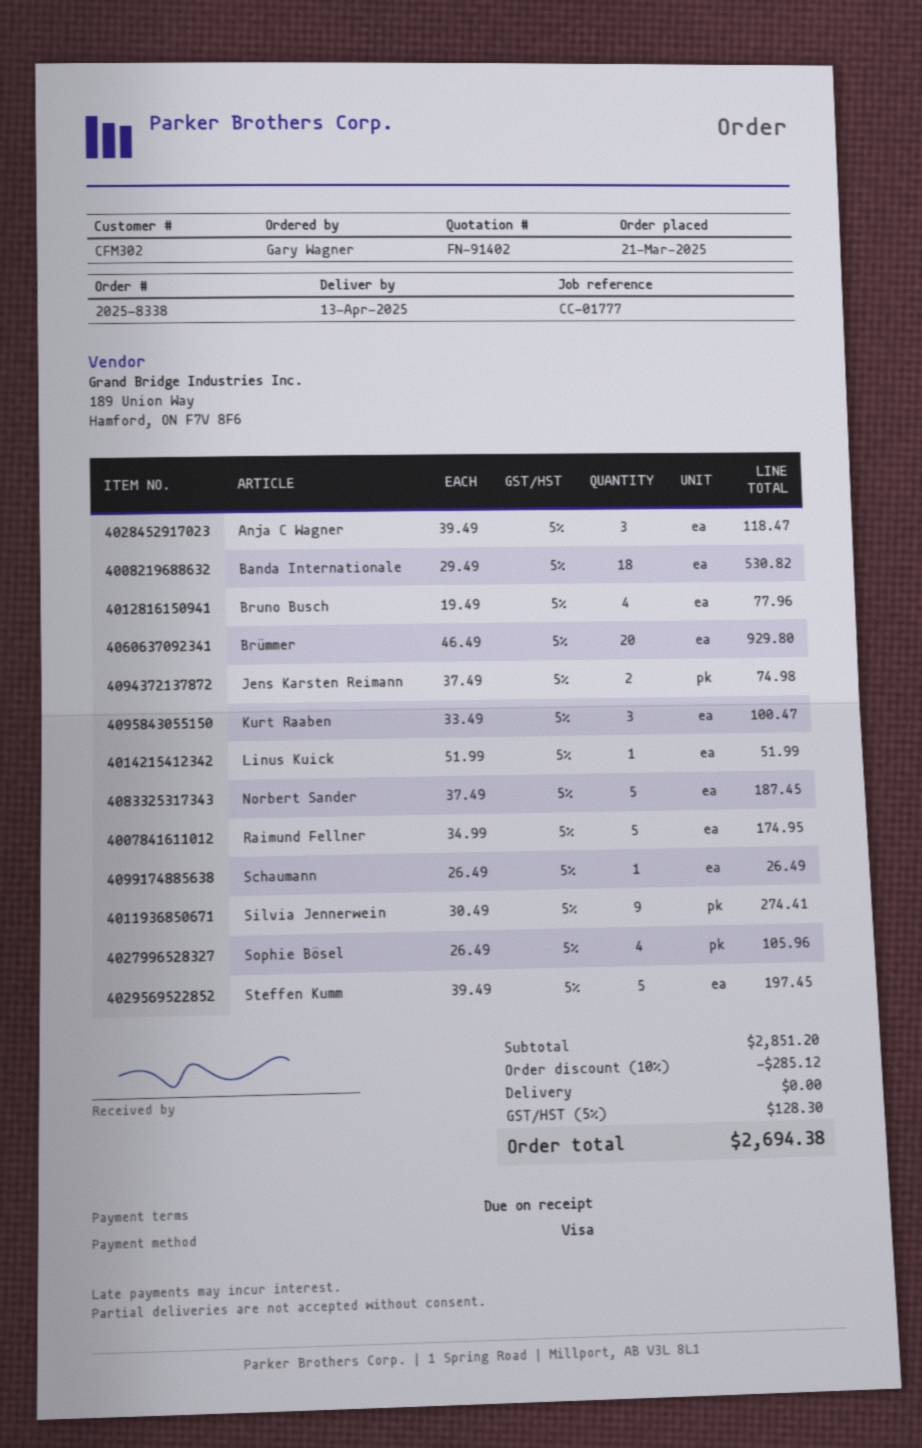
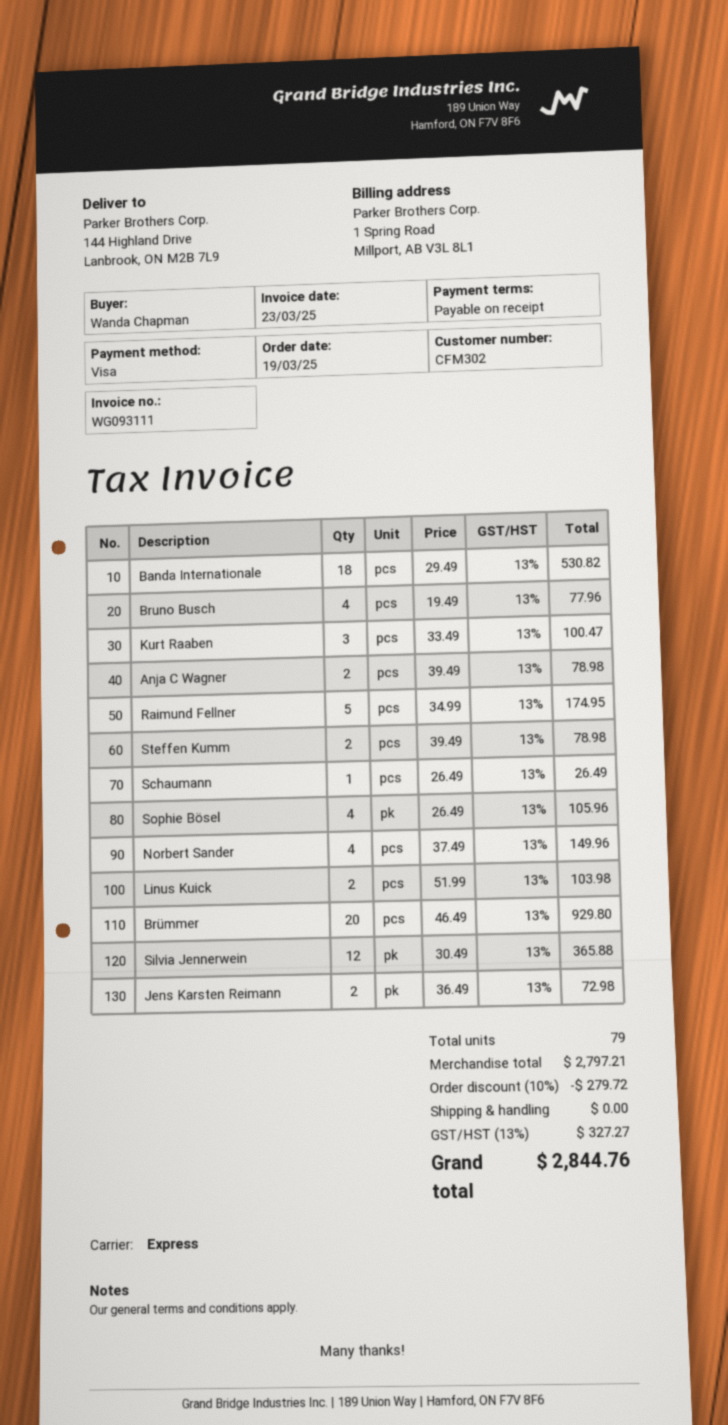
order date: 2025-03-21 -> 2025-03-19
ordered by: Gary Wagner -> Wanda Chapman
Anja C Wagner: 3 x 39.49 = 118.47 -> 2 x 39.49 = 78.98
Jens Karsten Reimann: 2 x 37.49 = 74.98 -> 2 x 36.49 = 72.98
Linus Kuick: 1 x 51.99 = 51.99 -> 2 x 51.99 = 103.98
Norbert Sander: 5 x 37.49 = 187.45 -> 4 x 37.49 = 149.96
Silvia Jennerwein: 9 x 30.49 = 274.41 -> 12 x 30.49 = 365.88
Steffen Kumm: 5 x 39.49 = 197.45 -> 2 x 39.49 = 78.98
subtotal: 2851.20 -> 2797.21
discount: 10% = 285.12 -> 10% = 279.72
tax: 5% = 128.30 -> 13% = 327.27
total: 2694.38 -> 2844.76

